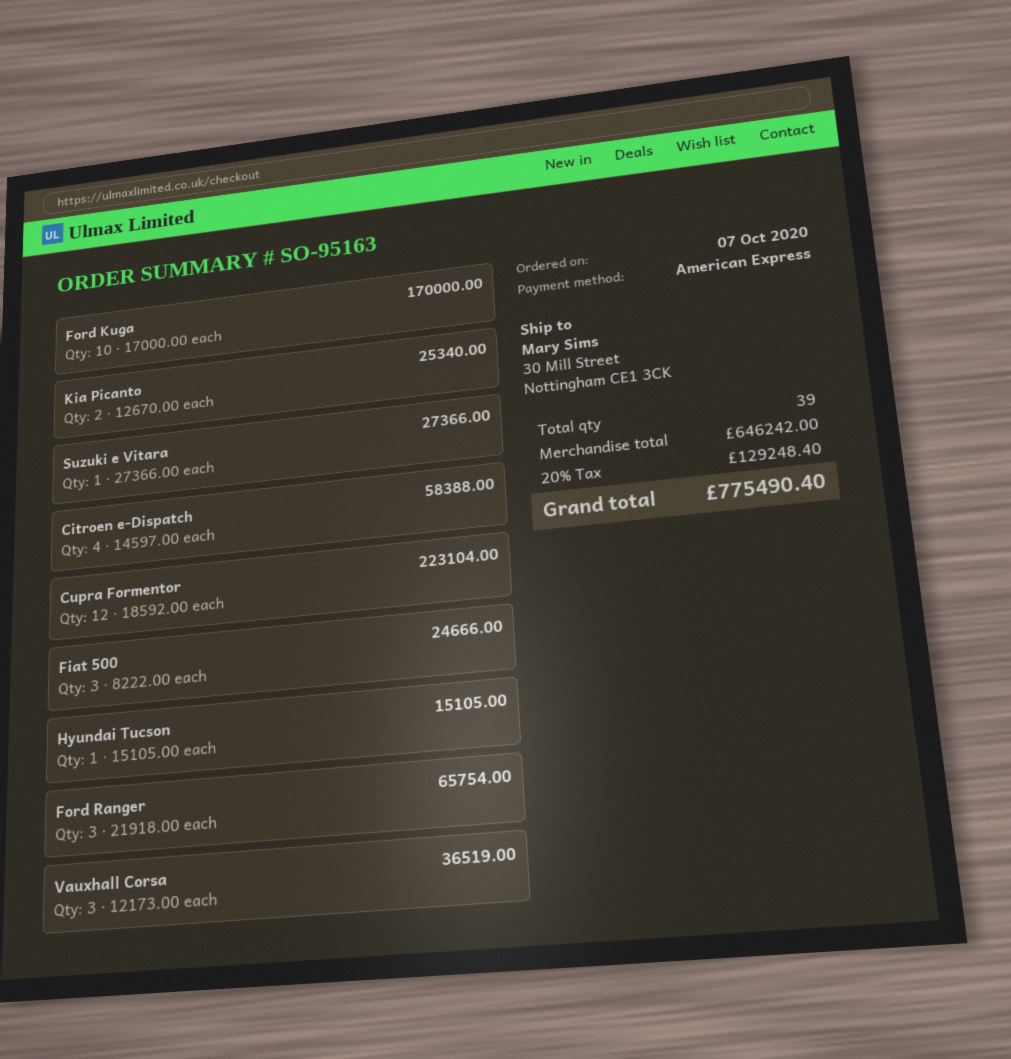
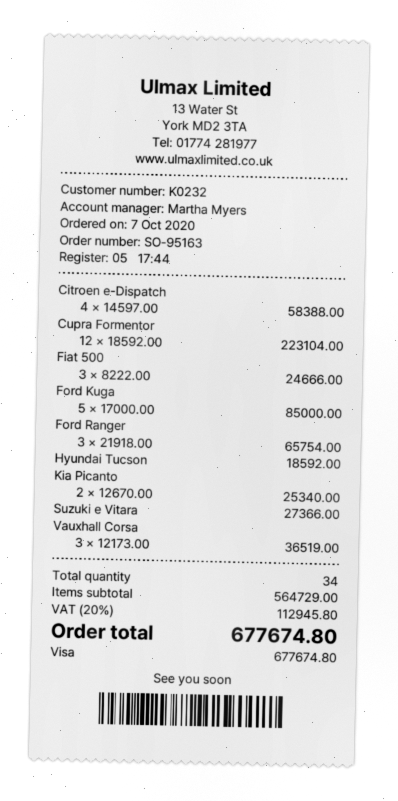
payment method: American Express -> Visa
Ford Kuga: 10 x 17000.00 = 170000.00 -> 5 x 17000.00 = 85000.00
Hyundai Tucson: 1 x 15105.00 = 15105.00 -> 1 x 18592.00 = 18592.00
total quantity: 39 -> 34
subtotal: 646242.00 -> 564729.00
tax: 20% = 129248.40 -> 20% = 112945.80
total: 775490.40 -> 677674.80

